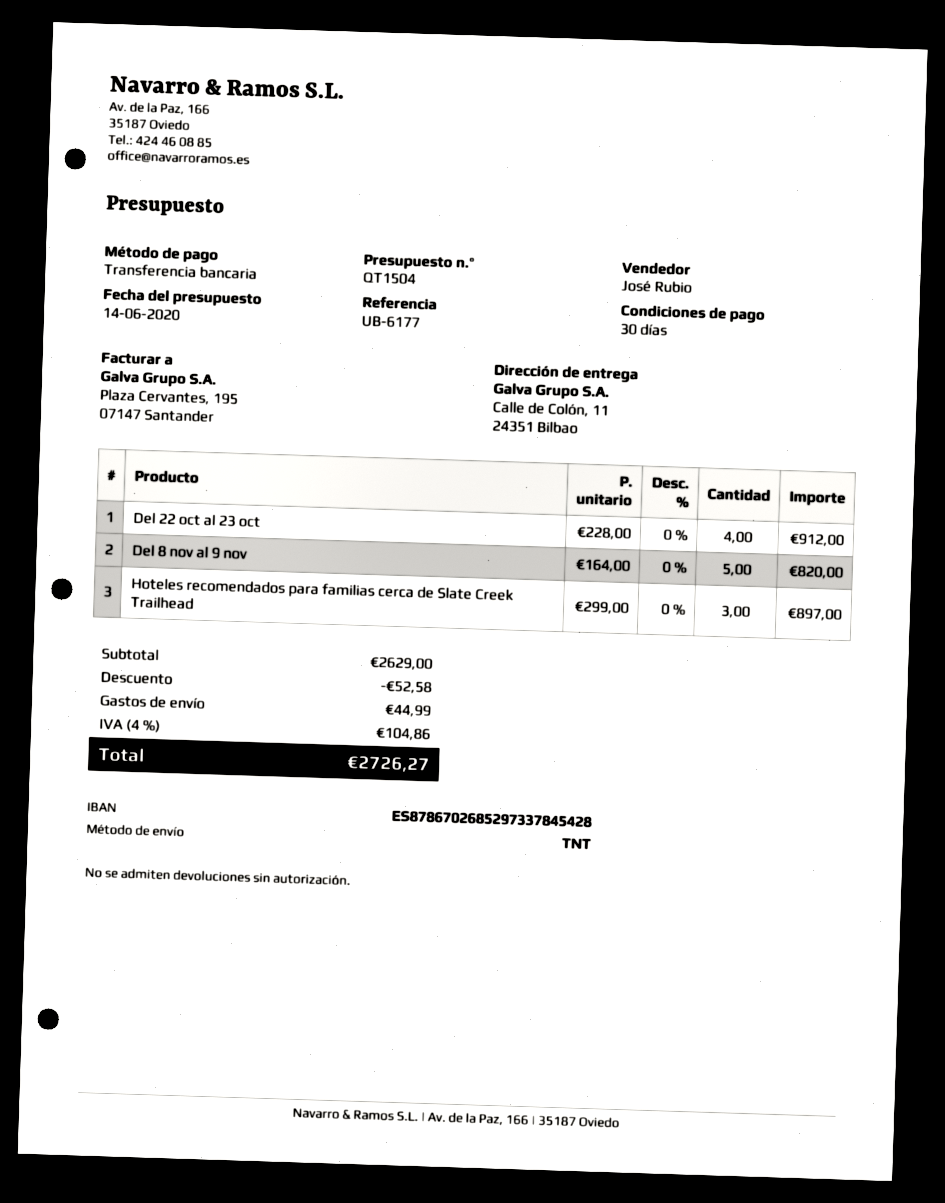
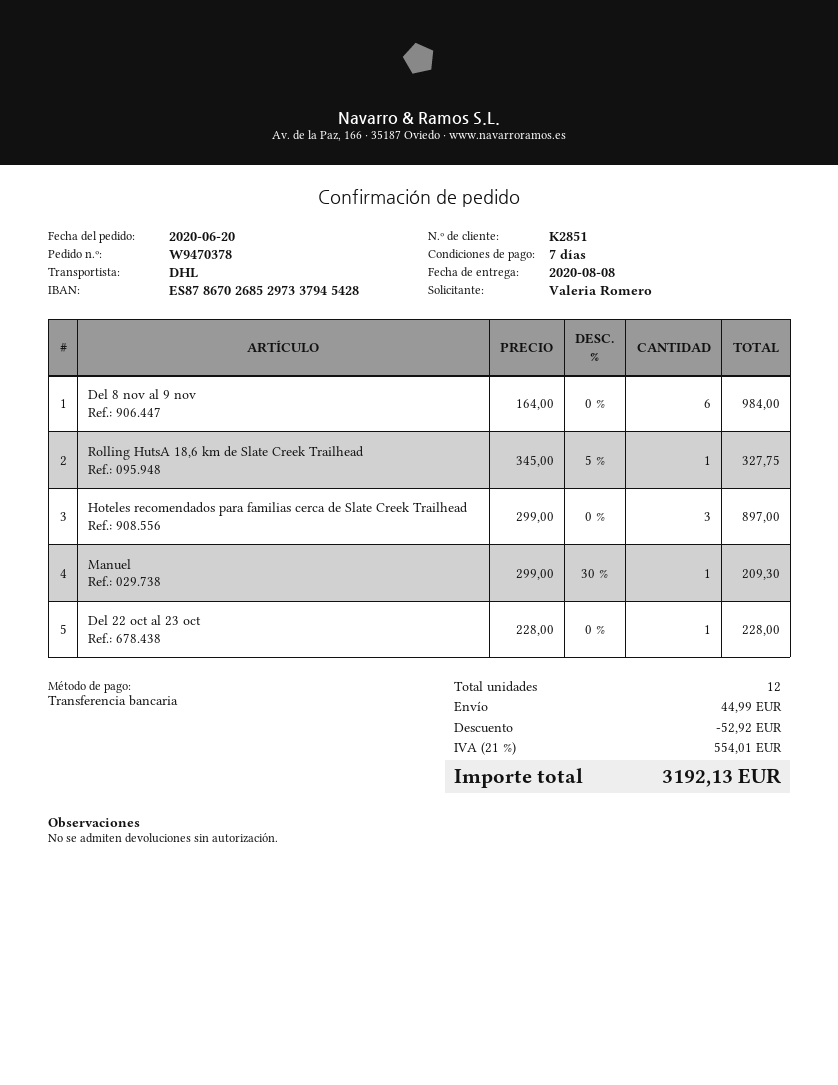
payment terms: 30 days -> 7 days
bank account: ES8786702685297337845428 -> ES8786702685297337945428
shipping method: TNT -> DHL
Del 22 oct al 23 oct: 4 x 228.00 = 912.00 -> 1 x 228.00 = 228.00
Del 8 nov al 9 nov: 5 x 164.00 = 820.00 -> 6 x 164.00 = 984.00
Rolling HutsA 18,6 km de Slate Creek Trailhead: none -> 1 x 345.00 - 5% = 327.75
Manuel: none -> 1 x 299.00 - 30% = 209.30
discount: 52.58 -> 52.92
tax: 4% = 104.86 -> 21% = 554.01
total: 2726.27 -> 3192.13

